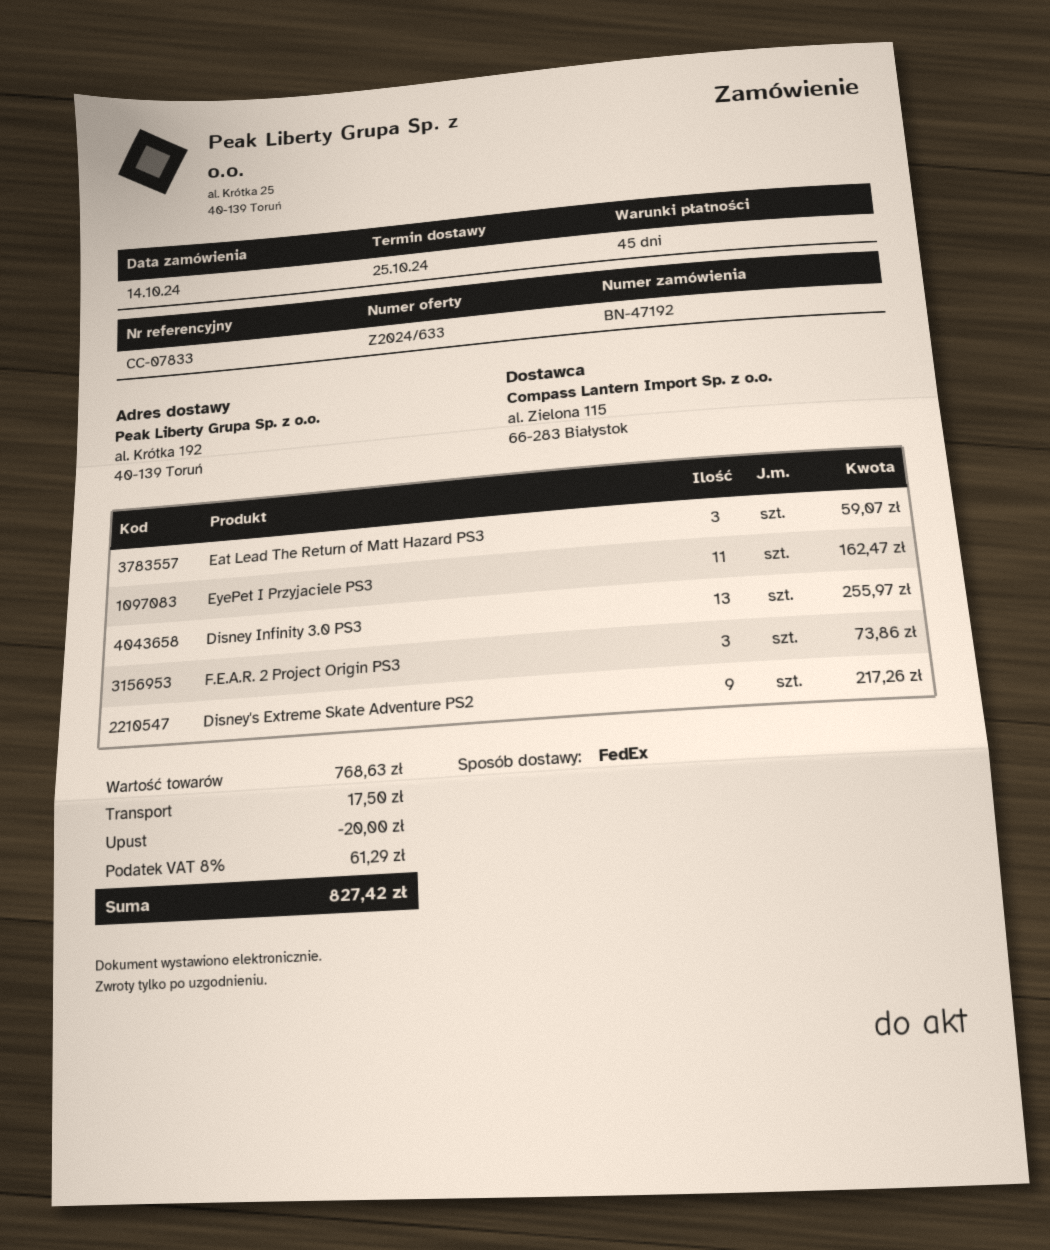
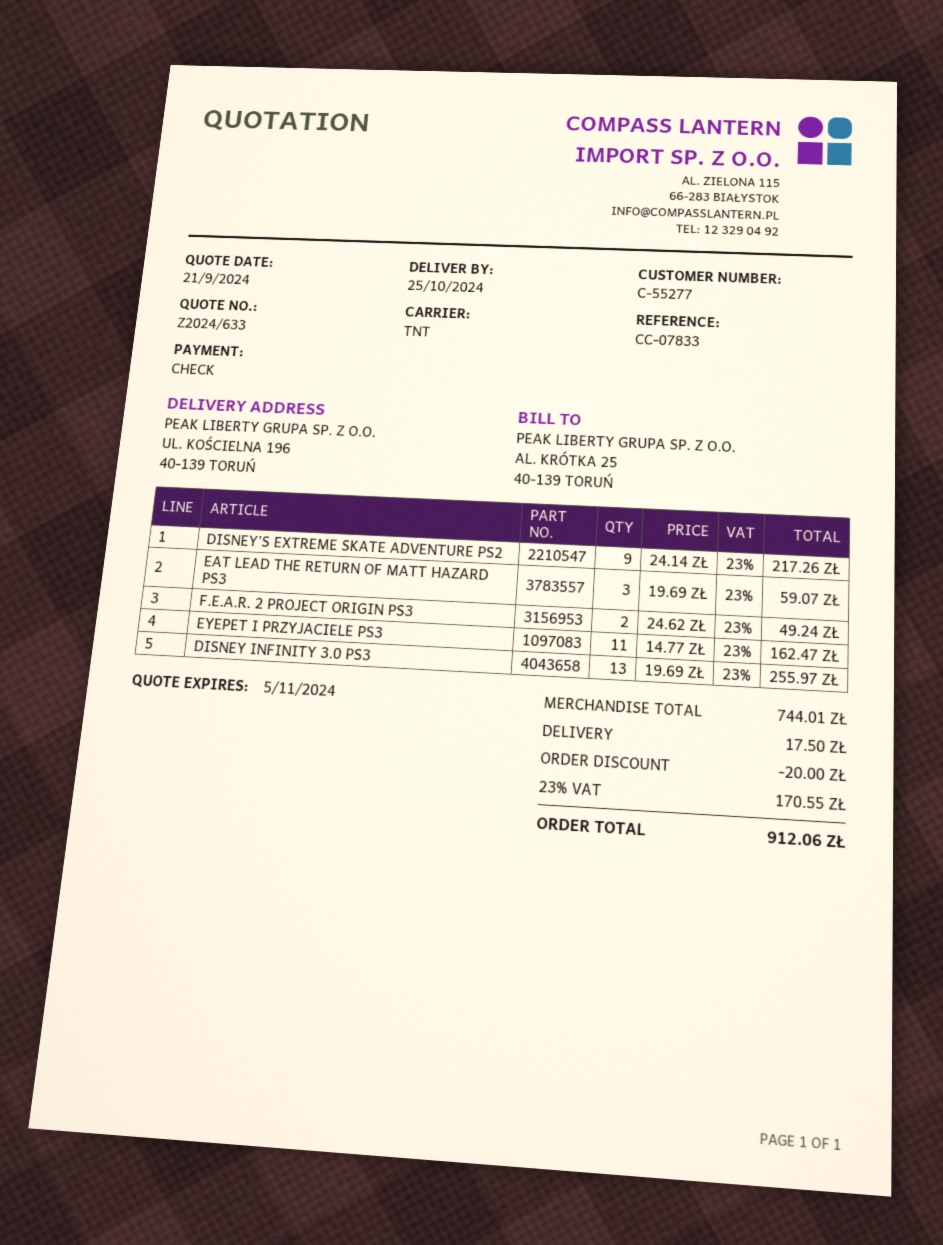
shipping method: FedEx -> TNT
ship to: al. Krótka 192, 40-139 Toruń -> UL. KOŚCIELNA 196, 40-139 TORUŃ
F.E.A.R. 2 Project Origin PS3: 3 for 73.86 -> 2 for 49.24
subtotal: 768.63 -> 744.01
tax: 8% = 61.29 -> 23% = 170.55
total: 827.42 -> 912.06

